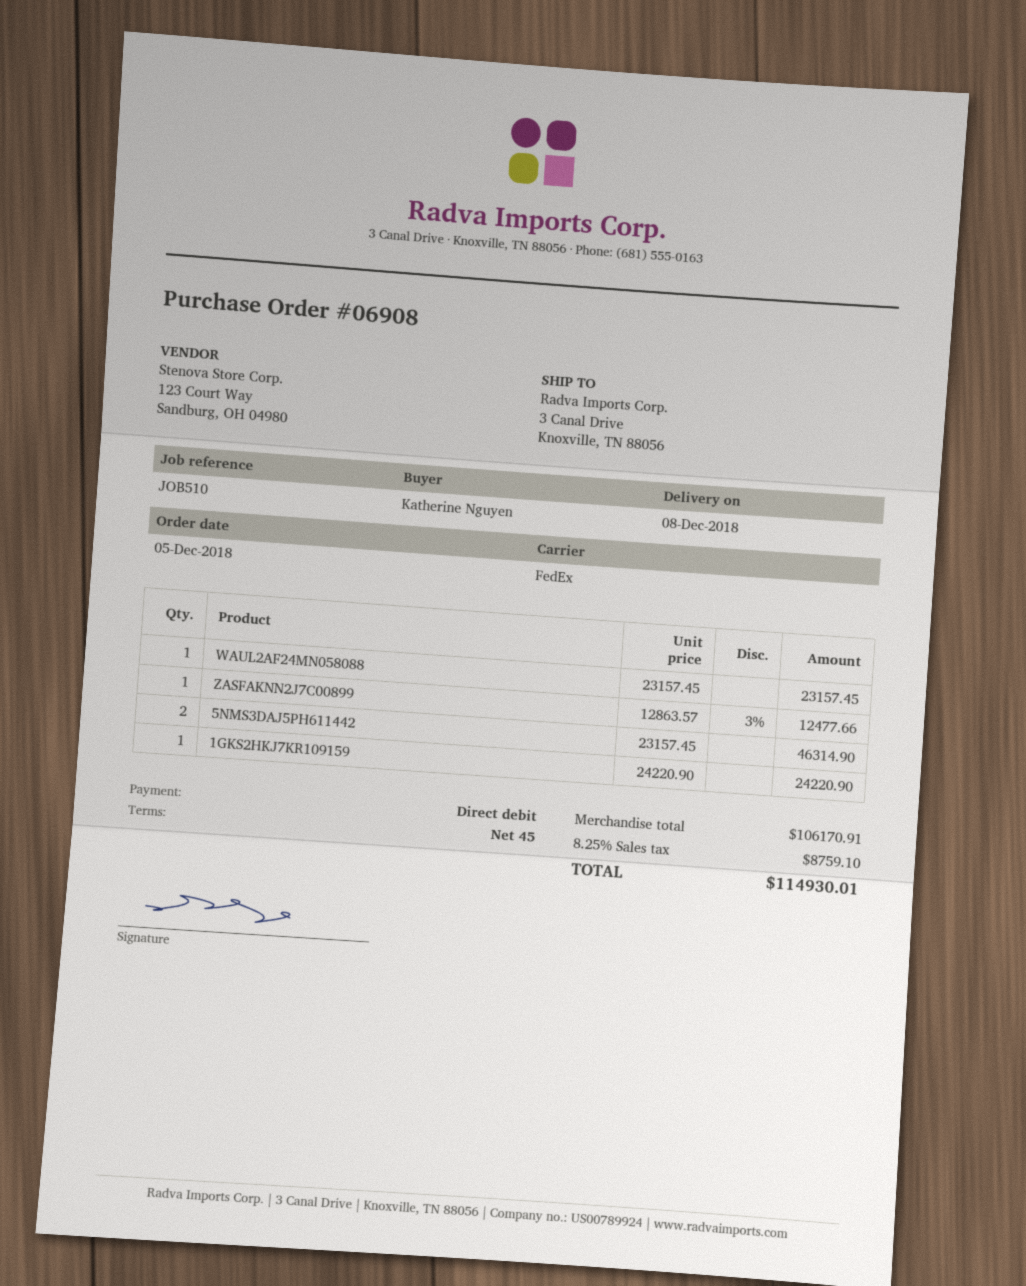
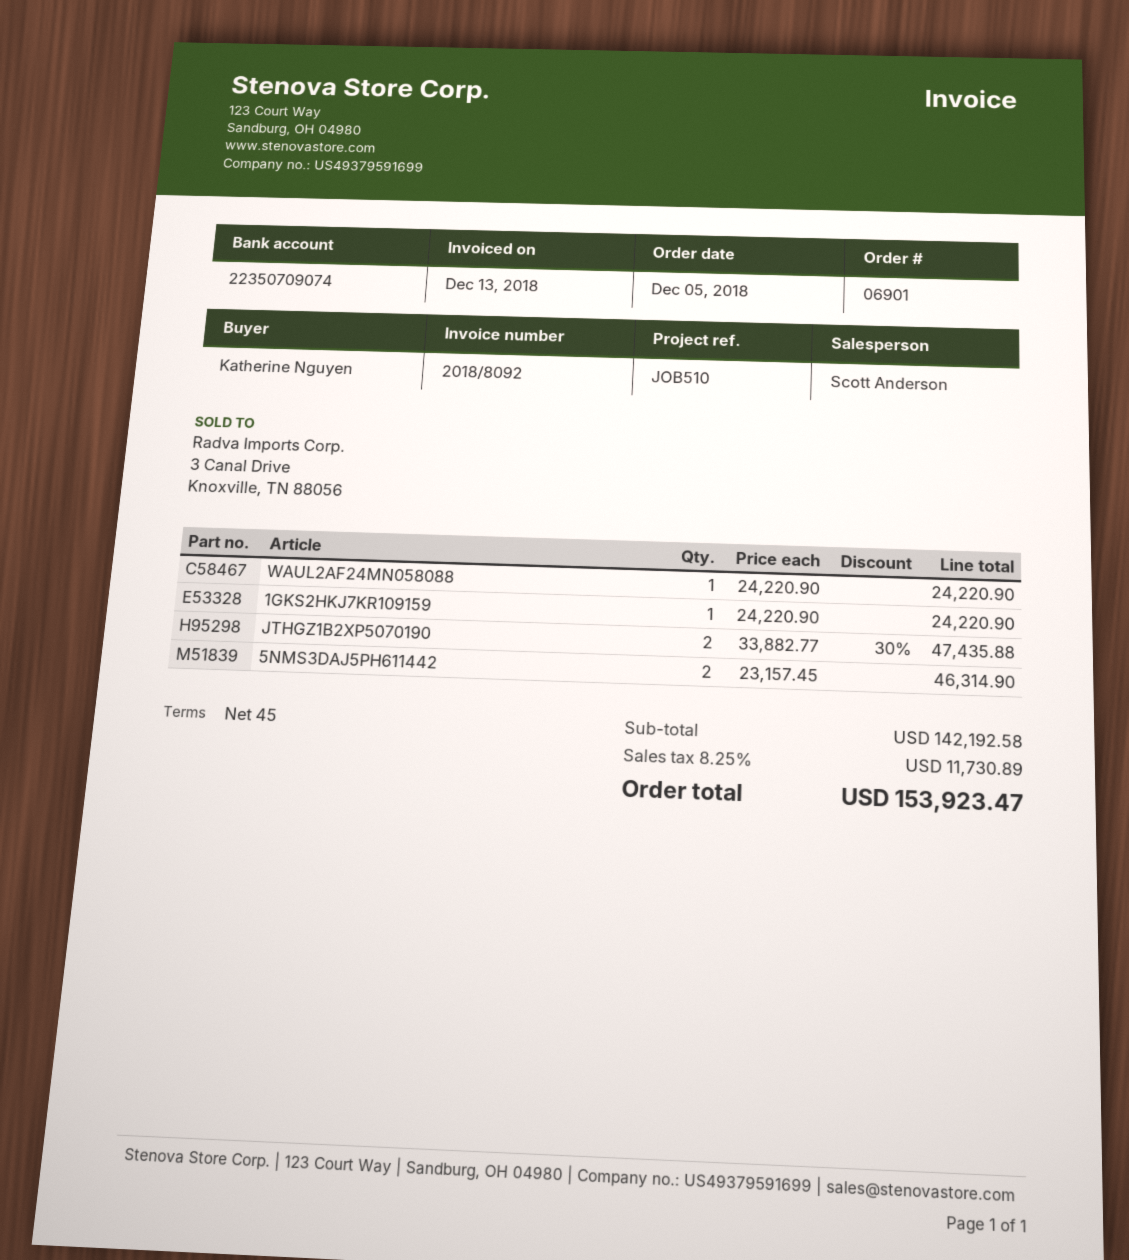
order number: 06908 -> 06901
WAUL2AF24MN058088: 1 x 23157.45 = 23157.45 -> 1 x 24220.90 = 24220.90
ZASFAKNN2J7C00899: 1 x 12863.57 - 3% = 12477.66 -> none
JTHGZ1B2XP5070190: none -> 2 x 33882.77 - 30% = 47435.88
subtotal: 106170.91 -> 142192.58
tax: 8.25% = 8759.10 -> 8.25% = 11730.89
total: 114930.01 -> 153923.47

